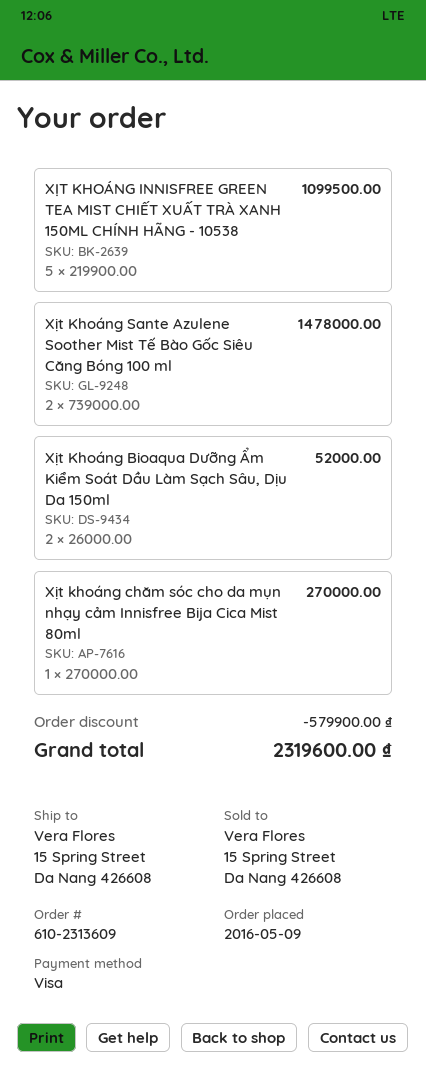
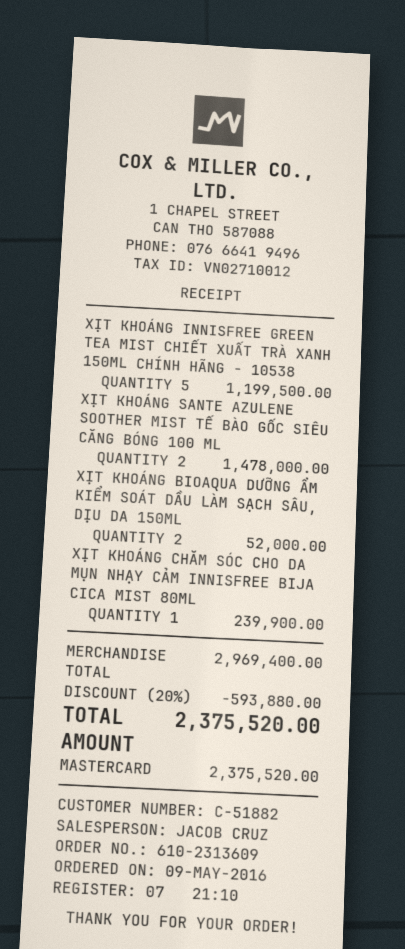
payment method: Visa -> Mastercard
XỊT KHOÁNG INNISFREE GREEN TEA MIST CHIẾT XUẤT TRÀ XANH 150ML CHÍNH HÃNG - 10538: 5 for 1099500.00 -> 5 for 1199500.00
Xịt khoáng chăm sóc cho da mụn nhạy cảm Innisfree Bija Cica Mist 80ml: 1 for 270000.00 -> 1 for 239900.00
discount: 579900.00 -> 593880.00
total: 2319600.00 -> 2375520.00

